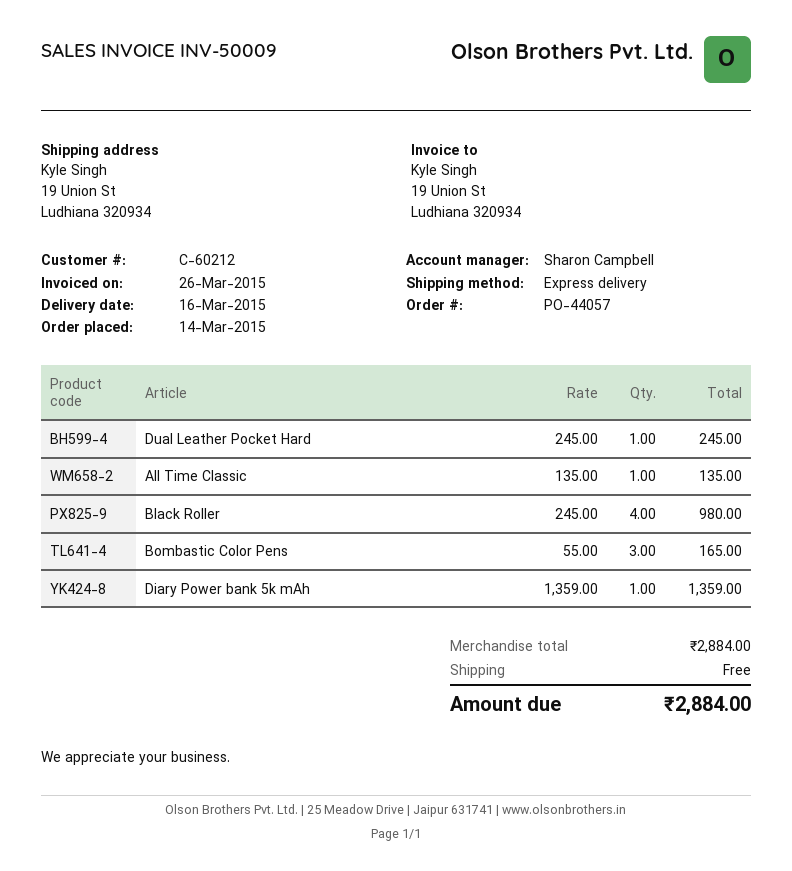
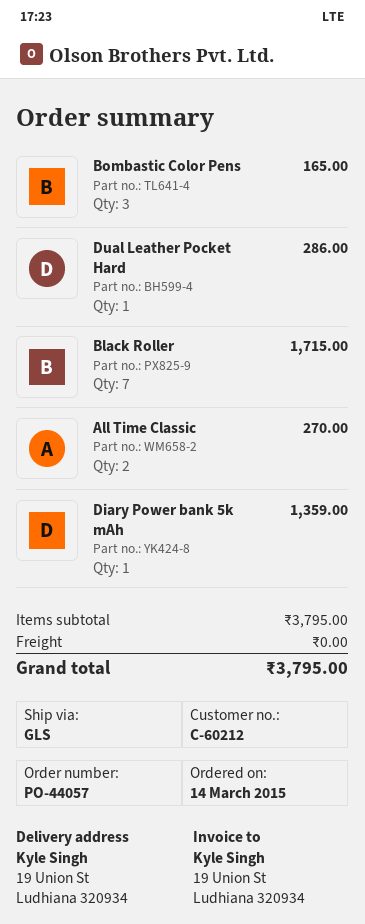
shipping method: express -> GLS
Dual Leather Pocket Hard: 1 for 245.00 -> 1 for 286.00
All Time Classic: 1 for 135.00 -> 2 for 270.00
Black Roller: 4 for 980.00 -> 7 for 1715.00
subtotal: 2884.00 -> 3795.00
total: 2884.00 -> 3795.00

